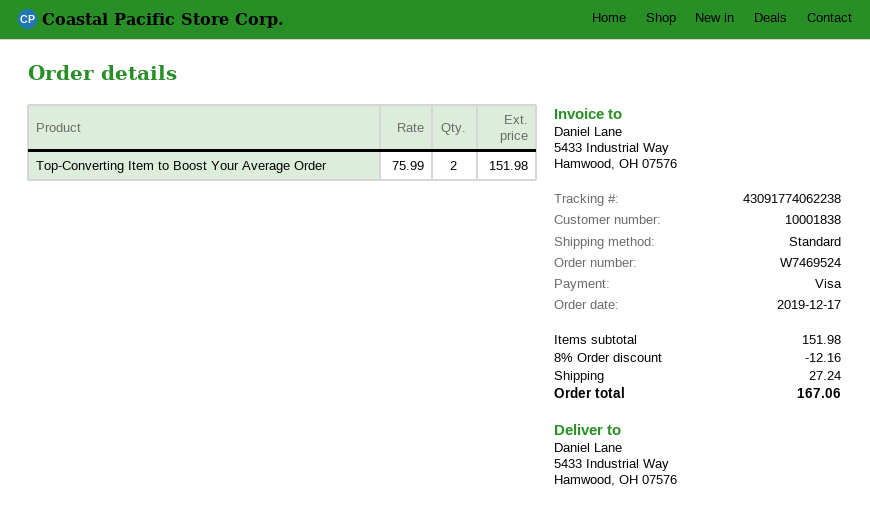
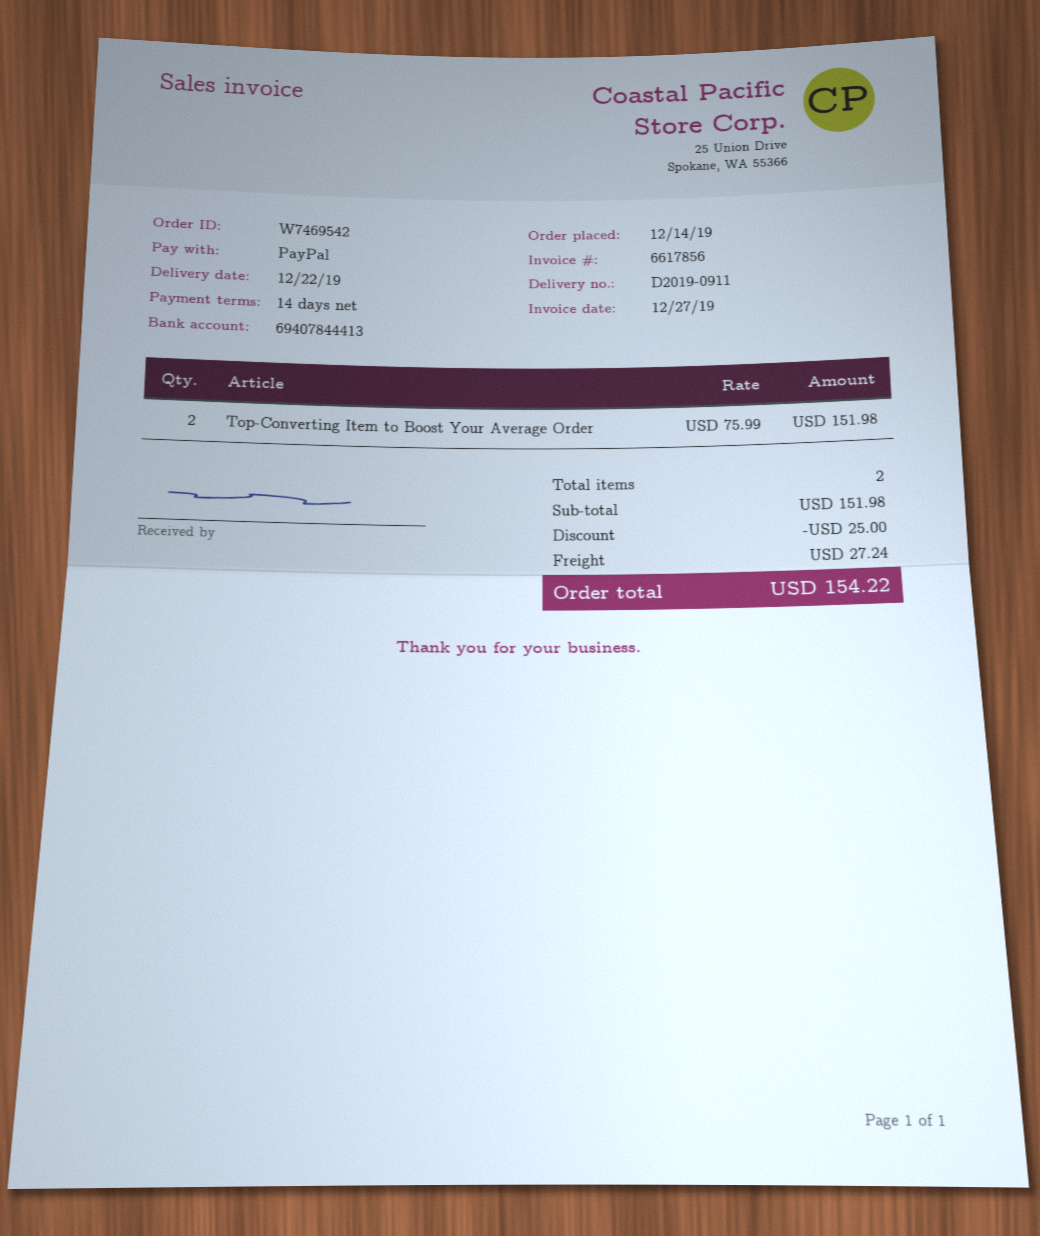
order number: W7469524 -> W7469542
order date: 2019-12-17 -> 2019-12-14
payment method: Visa -> PayPal
discount: 12.16 -> 25.00
total: 167.06 -> 154.22

